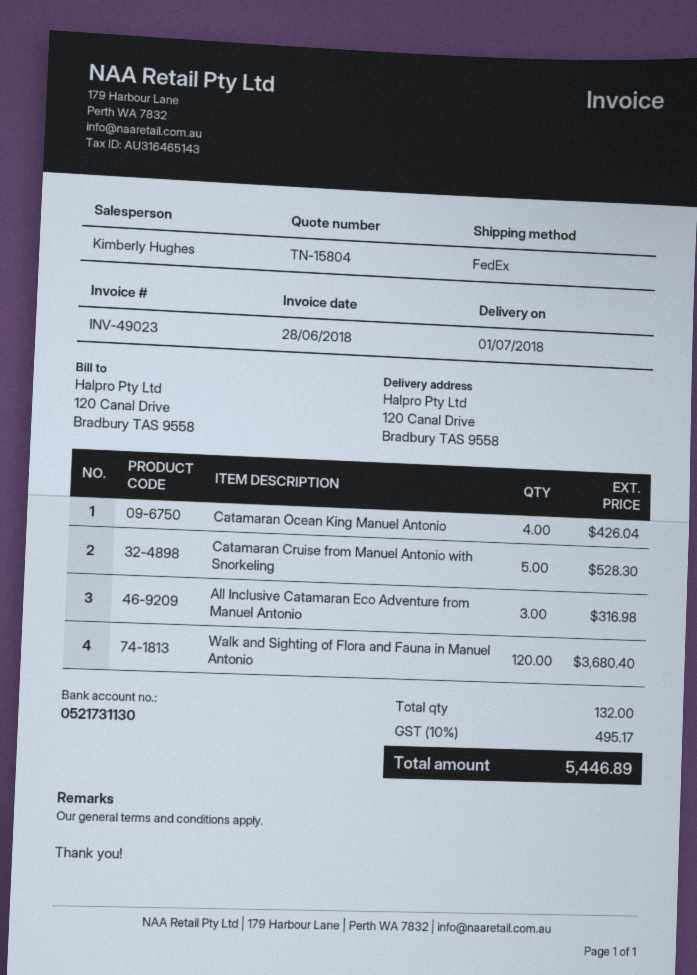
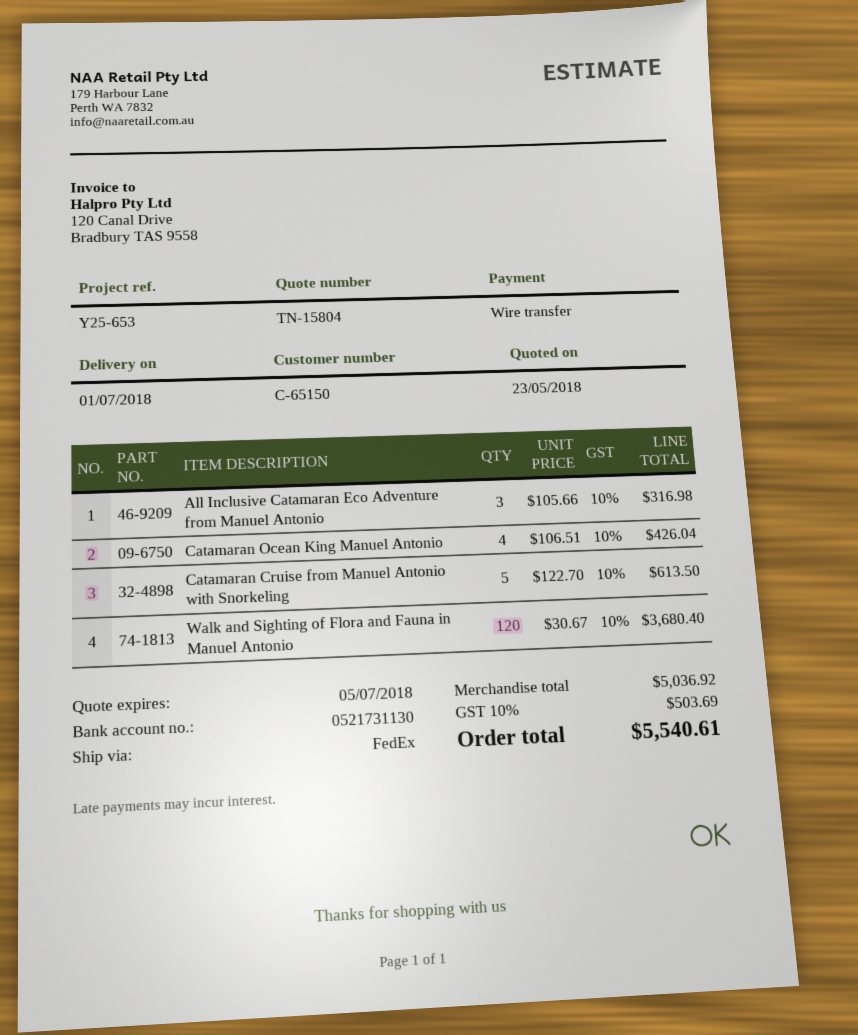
Catamaran Cruise from Manuel Antonio with Snorkeling: 5 for 528.30 -> 5 for 613.50
tax: 10% = 495.17 -> 10% = 503.69
total: 5446.89 -> 5540.61

